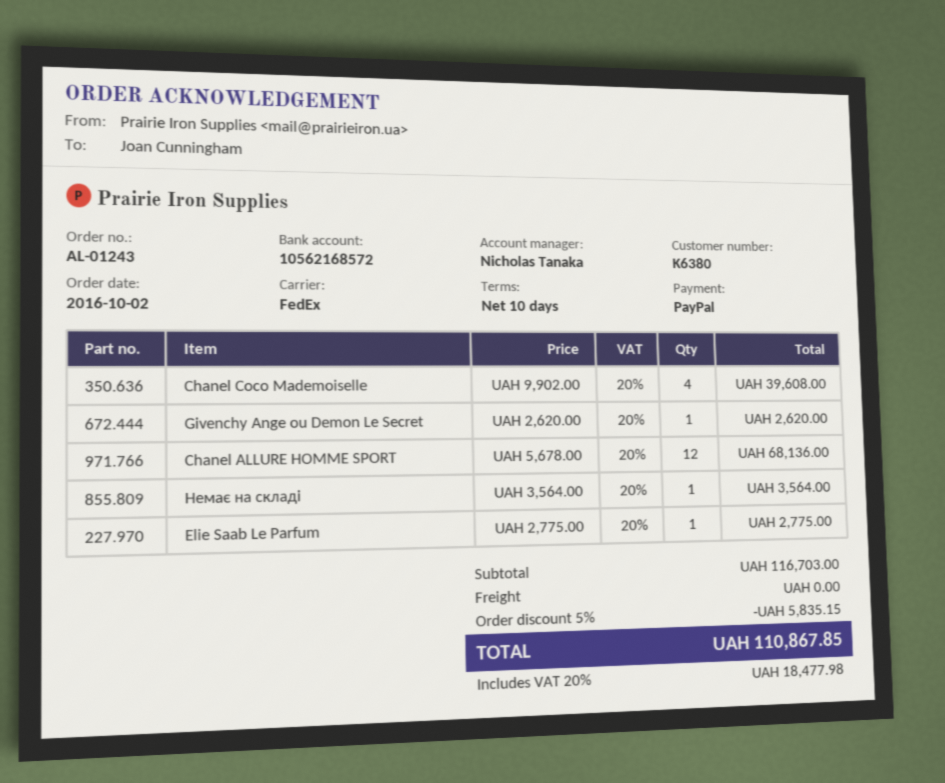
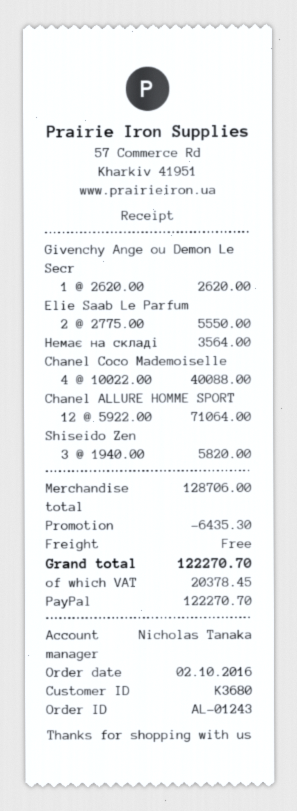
customer number: K6380 -> K3680
Chanel Coco Mademoiselle: 4 x 9902.00 = 39608.00 -> 4 x 10022.00 = 40088.00
Chanel ALLURE HOMME SPORT: 12 x 5678.00 = 68136.00 -> 12 x 5922.00 = 71064.00
Elie Saab Le Parfum: 1 x 2775.00 = 2775.00 -> 2 x 2775.00 = 5550.00
Shiseido Zen: none -> 3 x 1940.00 = 5820.00
subtotal: 116703.00 -> 128706.00
discount: 5835.15 -> 6435.30
tax: 18477.98 -> 20378.45
total: 110867.85 -> 122270.70

